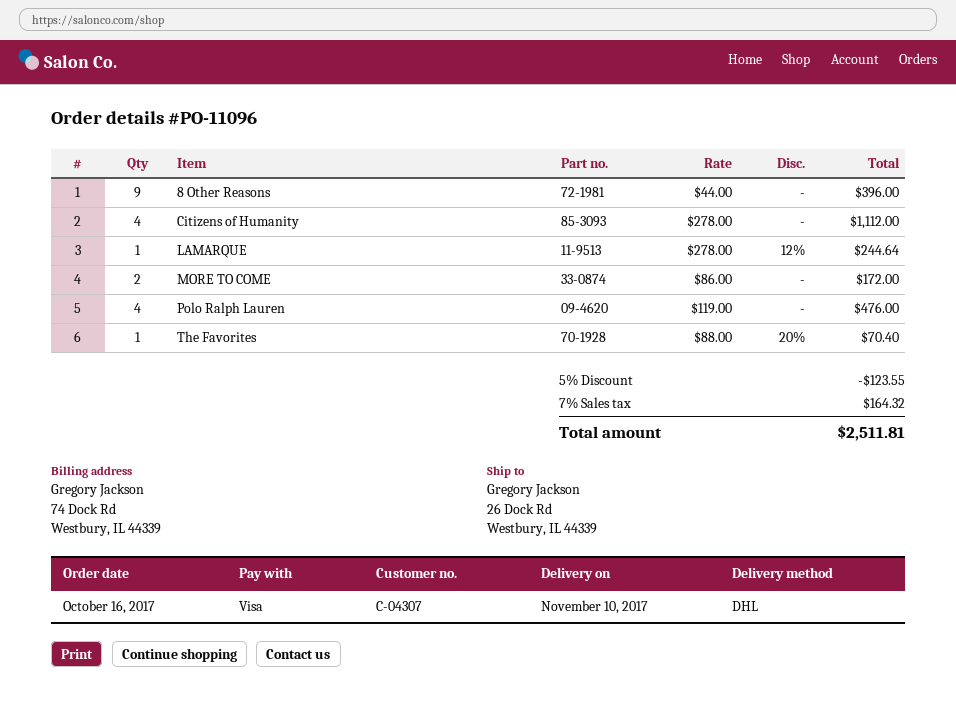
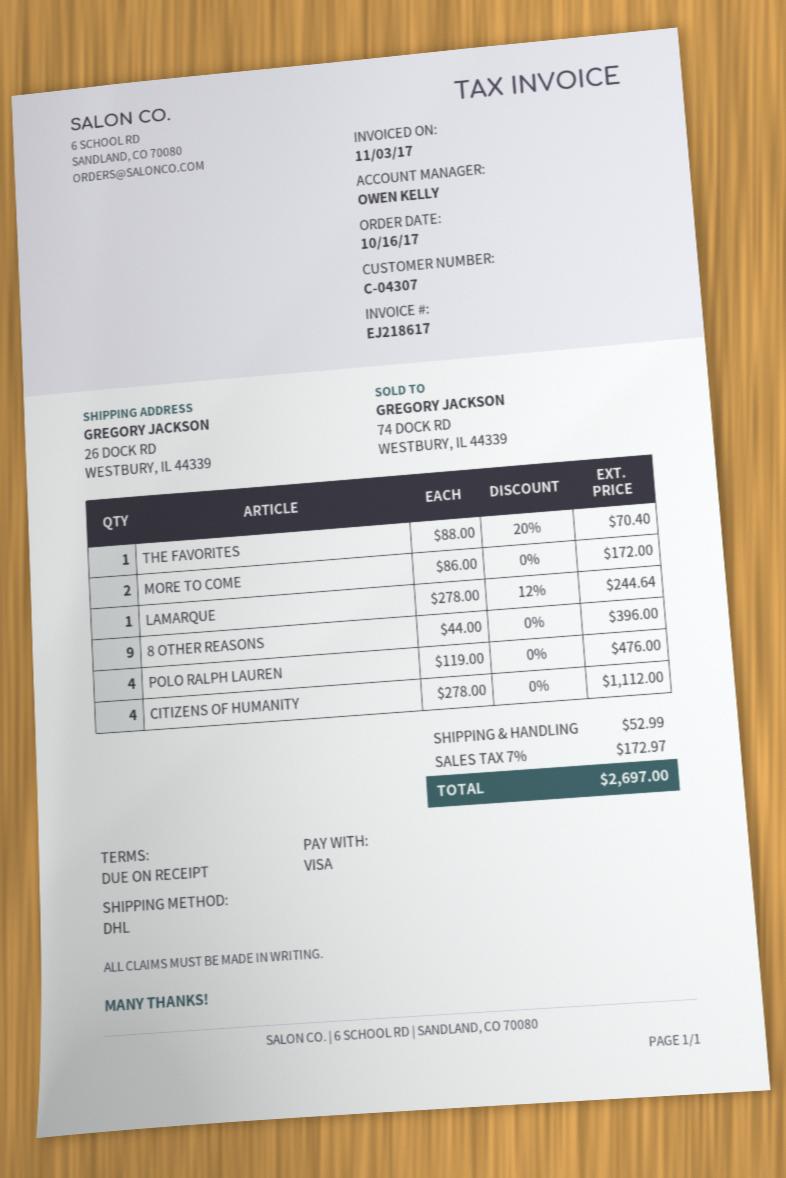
discount: 5% = 123.55 -> none
shipping: none -> 52.99
tax: 7% = 164.32 -> 7% = 172.97
total: 2511.81 -> 2697.00

